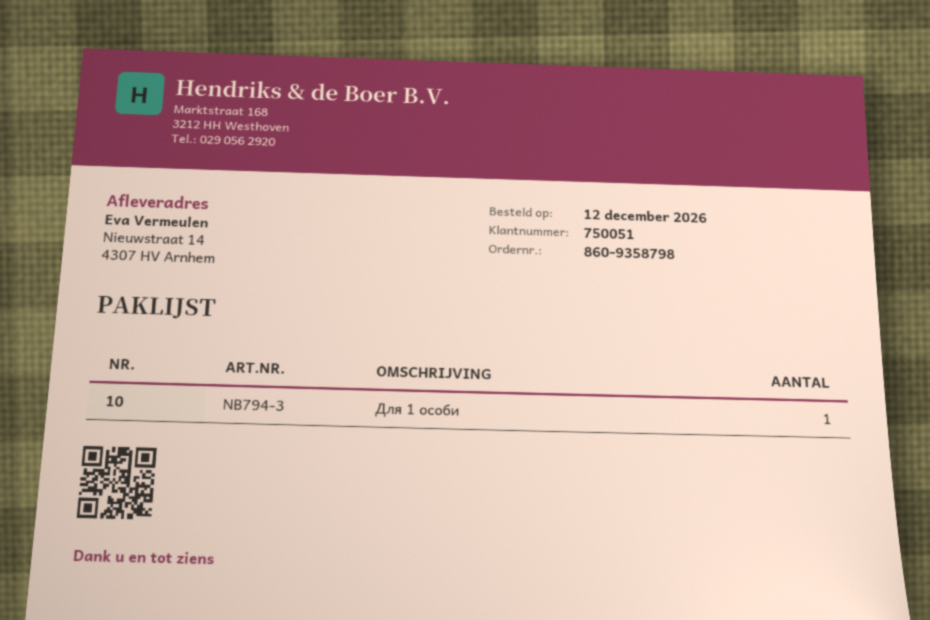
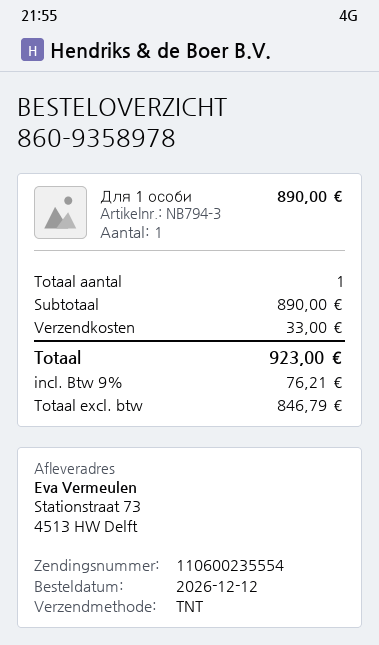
order number: 860-9358798 -> 860-9358978
ship to: Nieuwstraat 14, 4307 HV Arnhem -> Stationstraat 73, 4513 HW Delft

